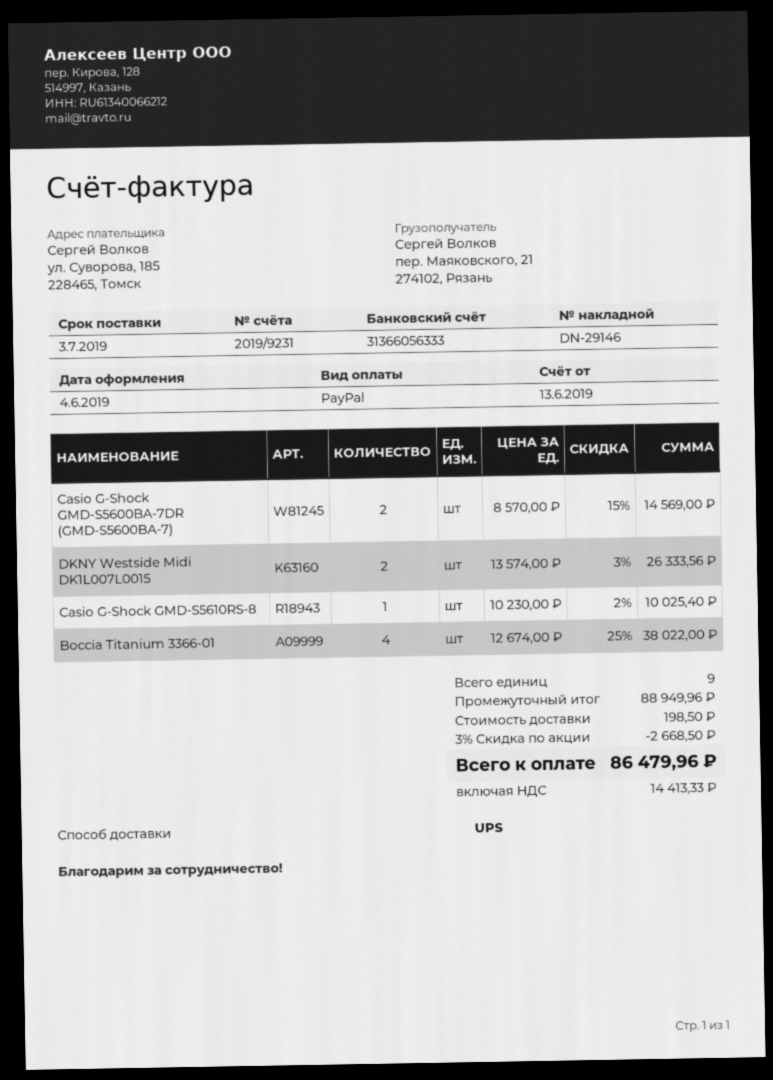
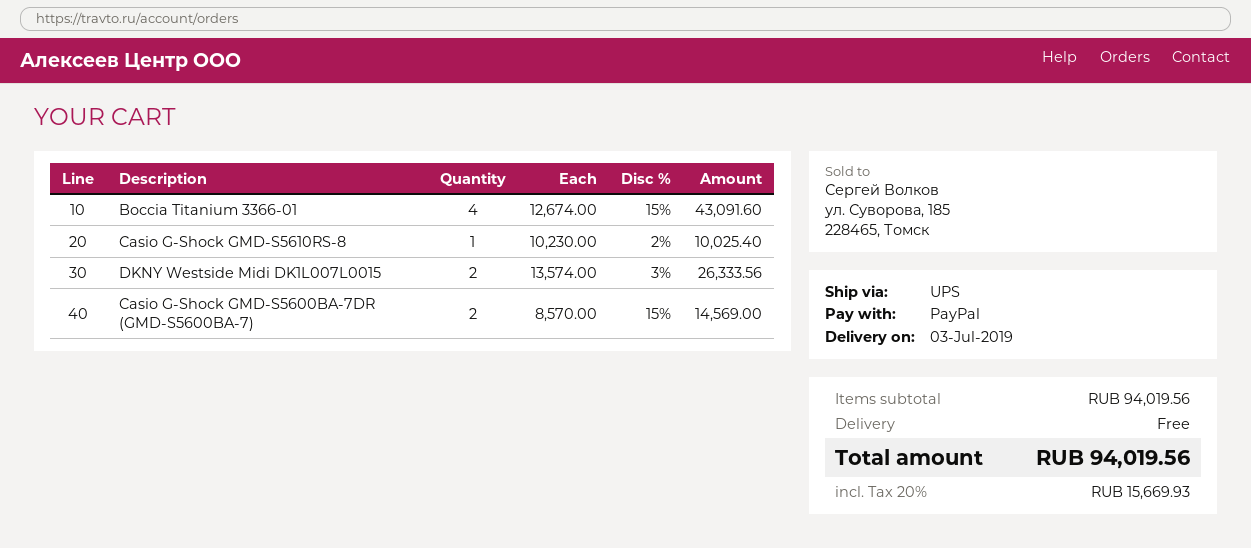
Boccia Titanium 3366-01: 4 x 12674.00 - 25% = 38022.00 -> 4 x 12674.00 - 15% = 43091.60
subtotal: 88949.96 -> 94019.56
discount: 3% = 2668.50 -> none
shipping: 198.50 -> 0.00
tax: 14413.33 -> 15669.93
total: 86479.96 -> 94019.56

